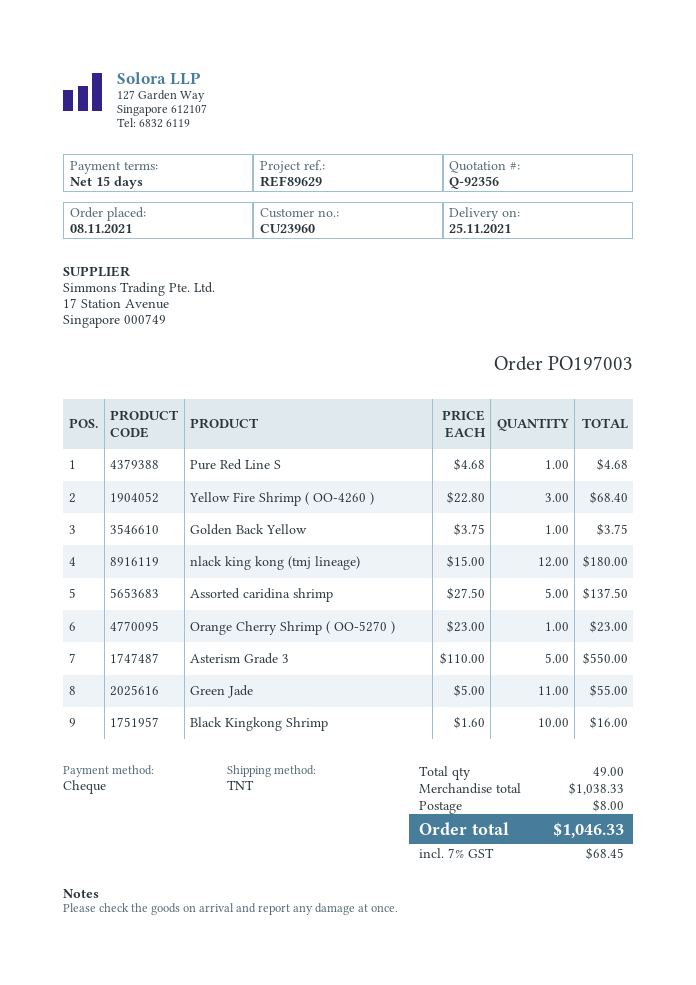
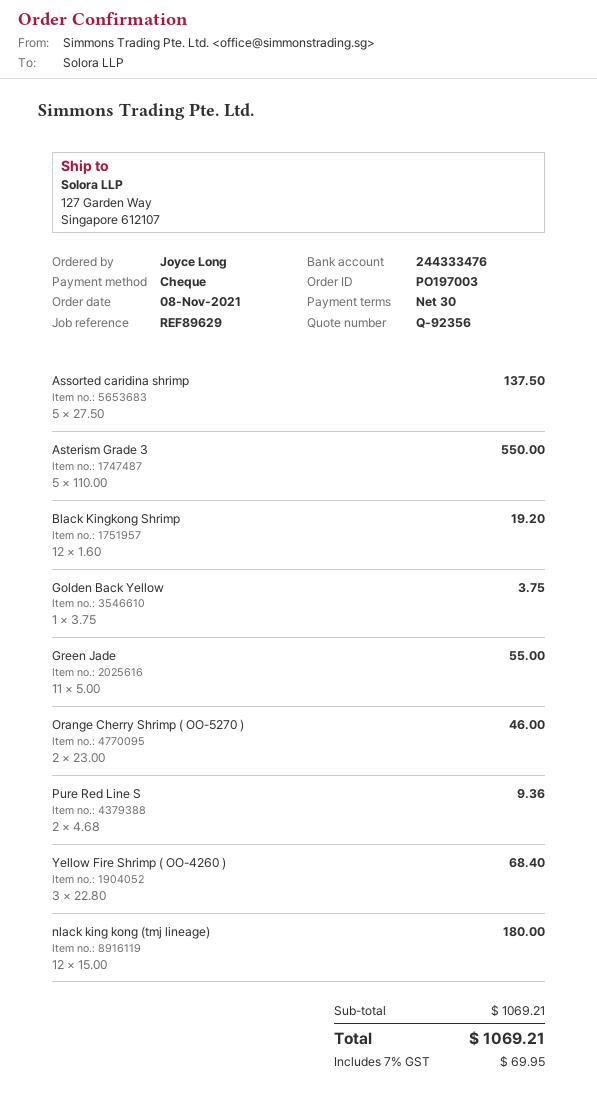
payment terms: 15 days -> 30 days
Pure Red Line S: 1 x 4.68 = 4.68 -> 2 x 4.68 = 9.36
Orange Cherry Shrimp ( OO-5270 ): 1 x 23.00 = 23.00 -> 2 x 23.00 = 46.00
Black Kingkong Shrimp: 10 x 1.60 = 16.00 -> 12 x 1.60 = 19.20
subtotal: 1038.33 -> 1069.21
shipping: 8.00 -> none
tax: 7% = 68.45 -> 7% = 69.95
total: 1046.33 -> 1069.21

